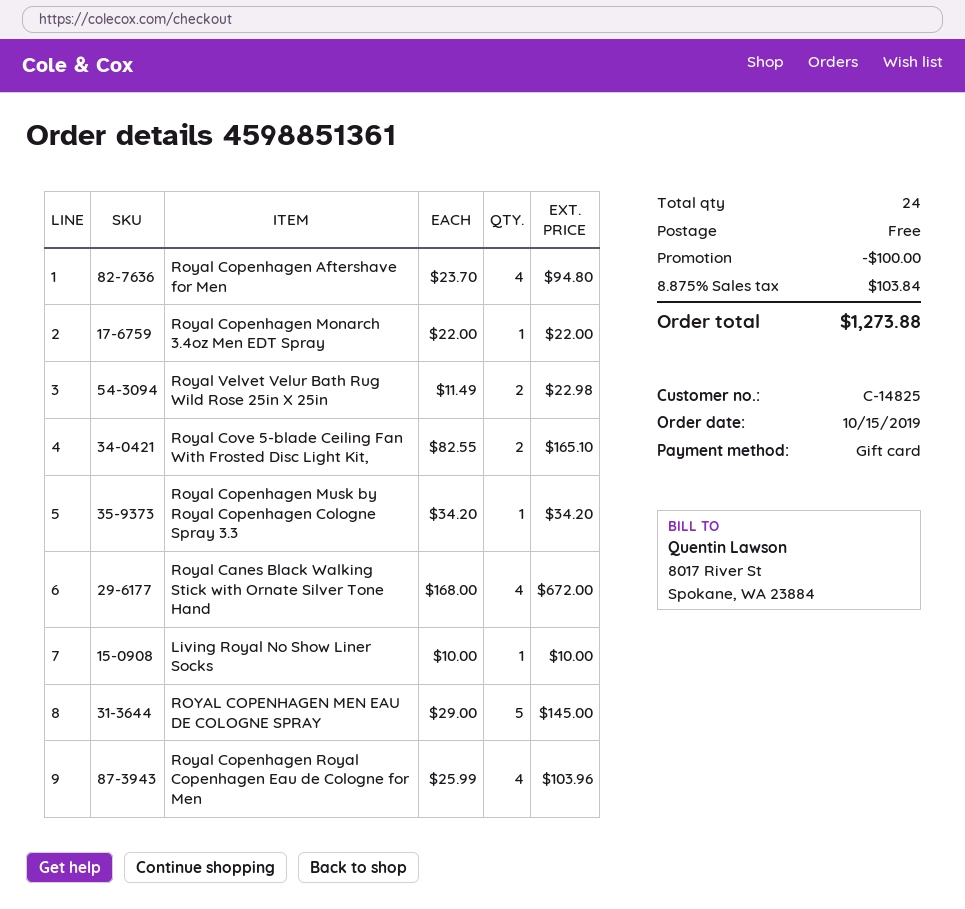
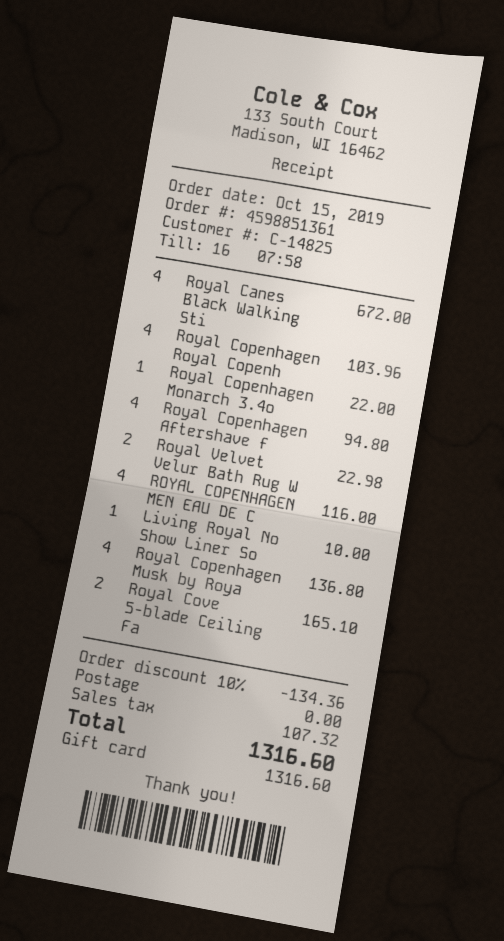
Royal Copenhagen Musk by Royal Copenhagen Cologne Spray 3.3: 1 for 34.20 -> 4 for 136.80
ROYAL COPENHAGEN MEN EAU DE COLOGNE SPRAY: 5 for 145.00 -> 4 for 116.00
discount: 100.00 -> 134.36
tax: 103.84 -> 107.32
total: 1273.88 -> 1316.60

